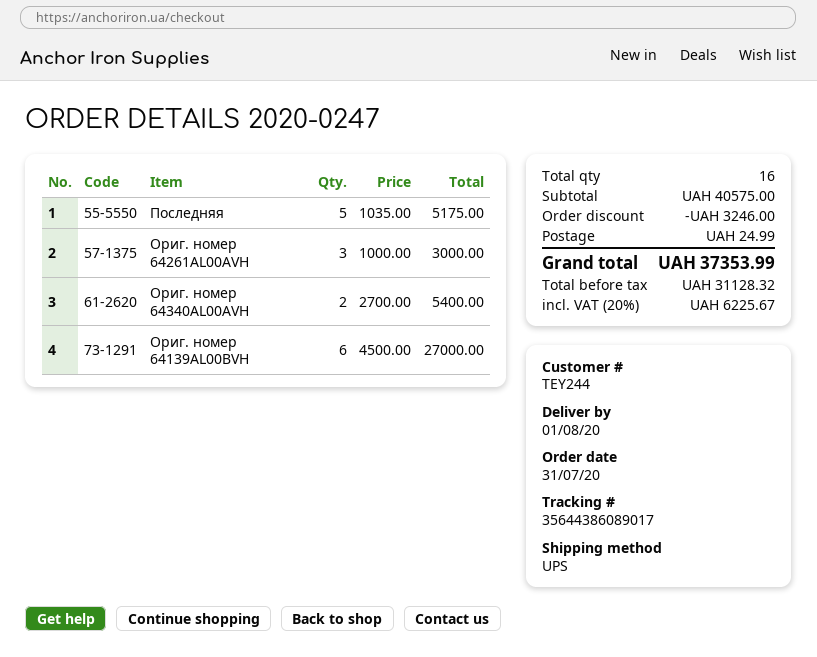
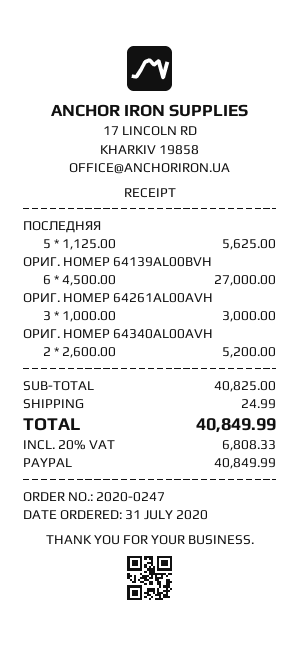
Последняя: 5 x 1035.00 = 5175.00 -> 5 x 1125.00 = 5625.00
Ориг. номер 64340AL00AVH: 2 x 2700.00 = 5400.00 -> 2 x 2600.00 = 5200.00
subtotal: 40575.00 -> 40825.00
discount: 3246.00 -> none
tax: 20% = 6225.67 -> 20% = 6808.33
total: 37353.99 -> 40849.99

